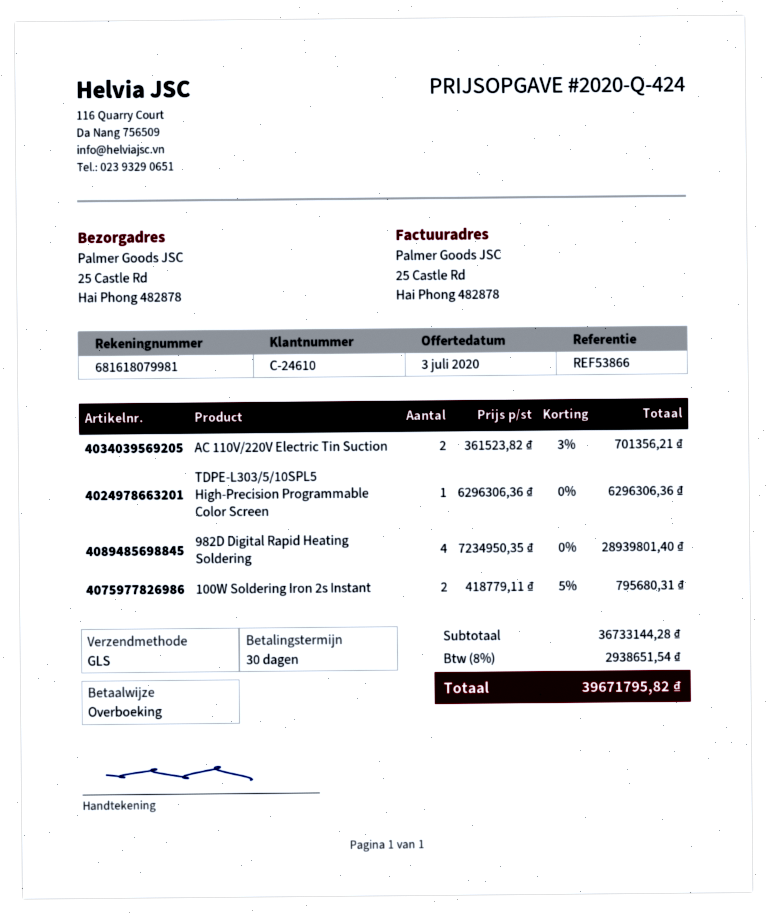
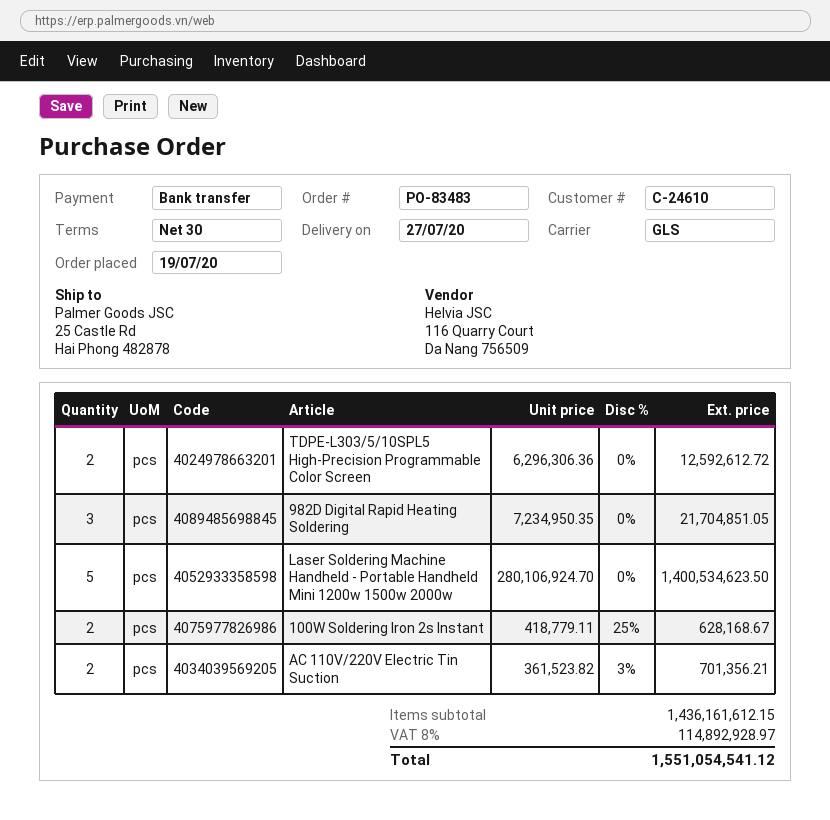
TDPE-L303/5/10SPL5 High-Precision Programmable Color Screen: 1 x 6296306.36 = 6296306.36 -> 2 x 6296306.36 = 12592612.72
982D Digital Rapid Heating Soldering: 4 x 7234950.35 = 28939801.40 -> 3 x 7234950.35 = 21704851.05
100W Soldering Iron 2s Instant: 2 x 418779.11 - 5% = 795680.31 -> 2 x 418779.11 - 25% = 628168.67
Laser Soldering Machine Handheld - Portable Handheld Mini 1200w 1500w 2000w: none -> 5 x 280106924.70 = 1400534623.50
subtotal: 36733144.28 -> 1436161612.15
tax: 8% = 2938651.54 -> 8% = 114892928.97
total: 39671795.82 -> 1551054541.12

